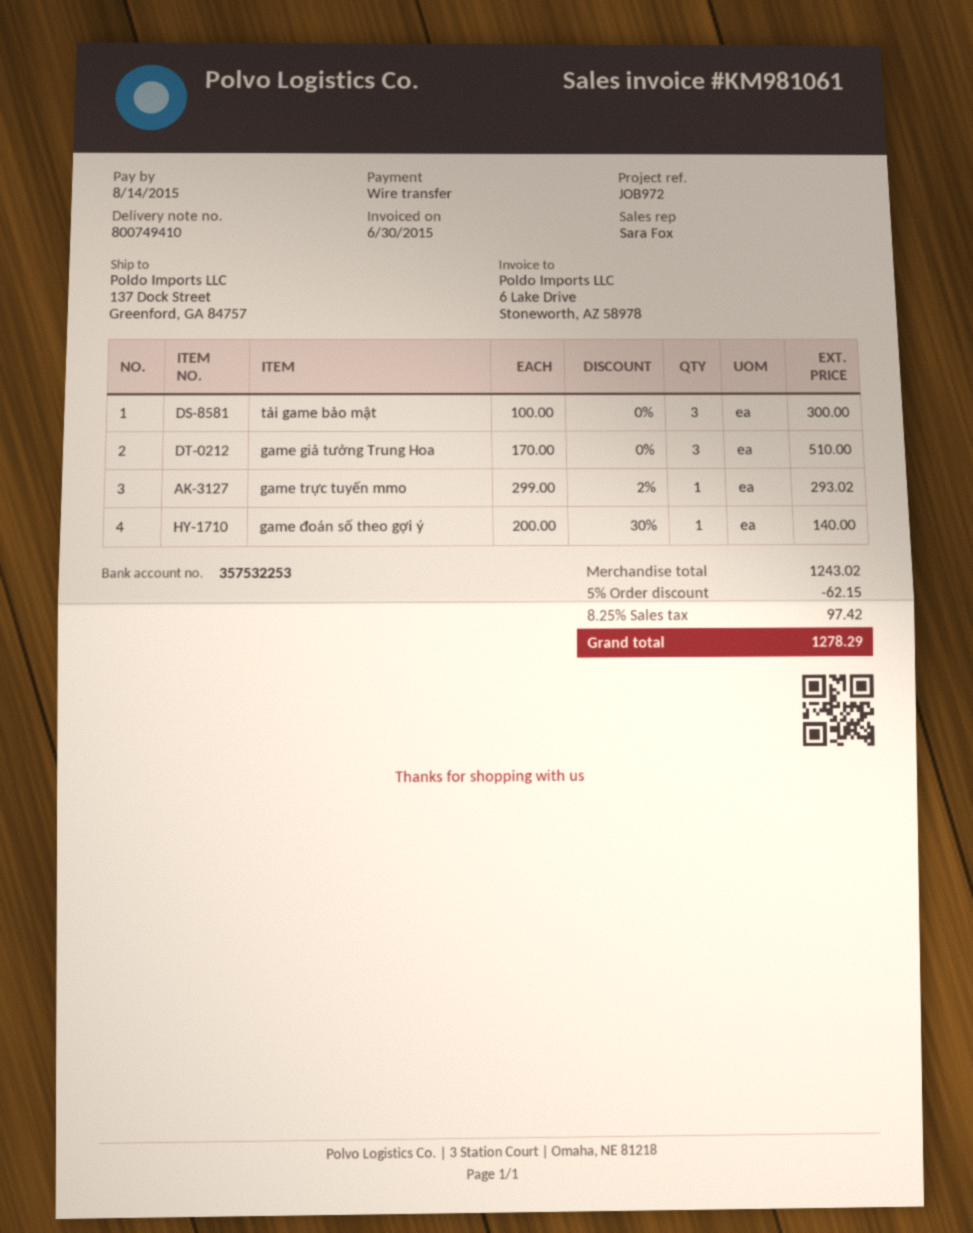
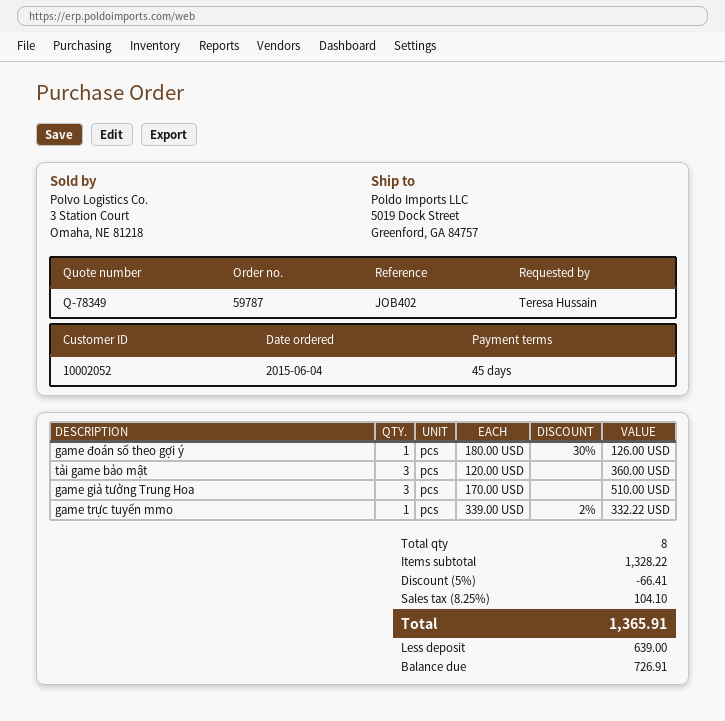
reference: JOB972 -> JOB402
ship to: 137 Dock Street, Greenford, GA 84757 -> 5019 Dock Street, Greenford, GA 84757
tải game bảo mật: 3 x 100.00 = 300.00 -> 3 x 120.00 = 360.00
game trực tuyến mmo: 1 x 299.00 - 2% = 293.02 -> 1 x 339.00 - 2% = 332.22
game đoán số theo gợi ý: 1 x 200.00 - 30% = 140.00 -> 1 x 180.00 - 30% = 126.00
subtotal: 1243.02 -> 1328.22
discount: 5% = 62.15 -> 5% = 66.41
tax: 8.25% = 97.42 -> 8.25% = 104.10
total: 1278.29 -> 1365.91

